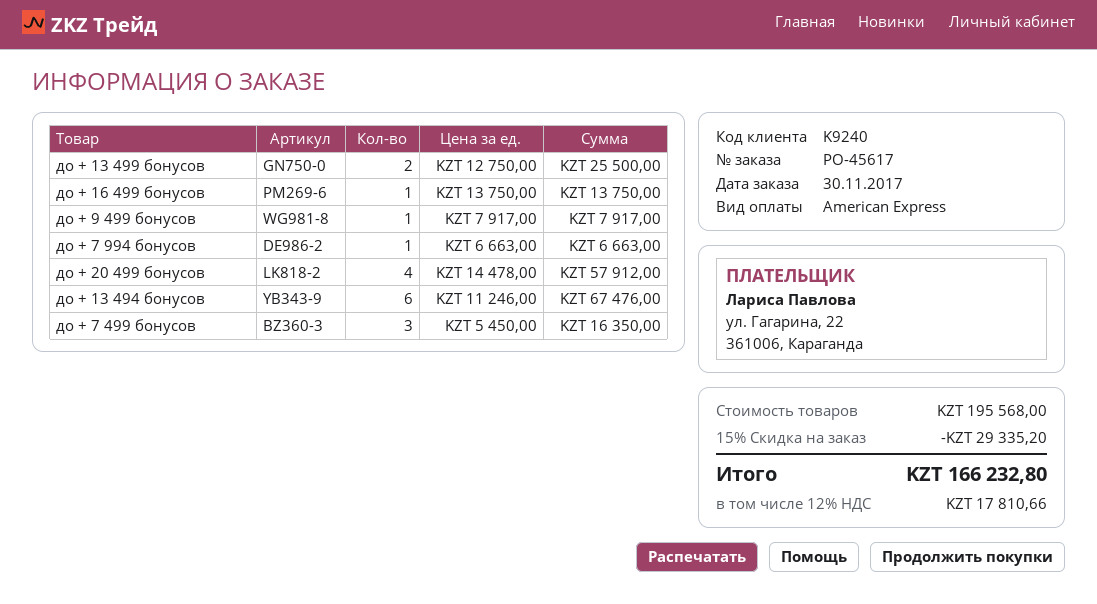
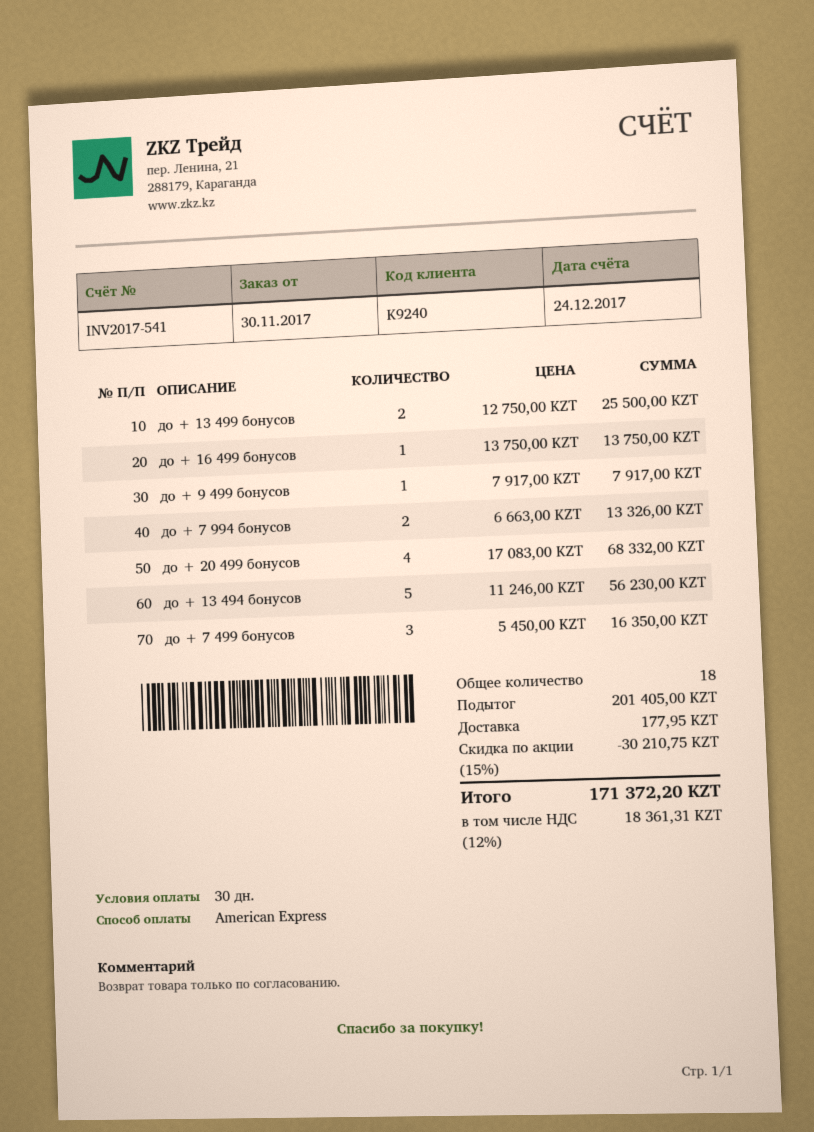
до + 7 994 бонусов: 1 x 6663.00 = 6663.00 -> 2 x 6663.00 = 13326.00
до + 20 499 бонусов: 4 x 14478.00 = 57912.00 -> 4 x 17083.00 = 68332.00
до + 13 494 бонусов: 6 x 11246.00 = 67476.00 -> 5 x 11246.00 = 56230.00
subtotal: 195568.00 -> 201405.00
discount: 15% = 29335.20 -> 15% = 30210.75
shipping: none -> 177.95
tax: 12% = 17810.66 -> 12% = 18361.31
total: 166232.80 -> 171372.20

